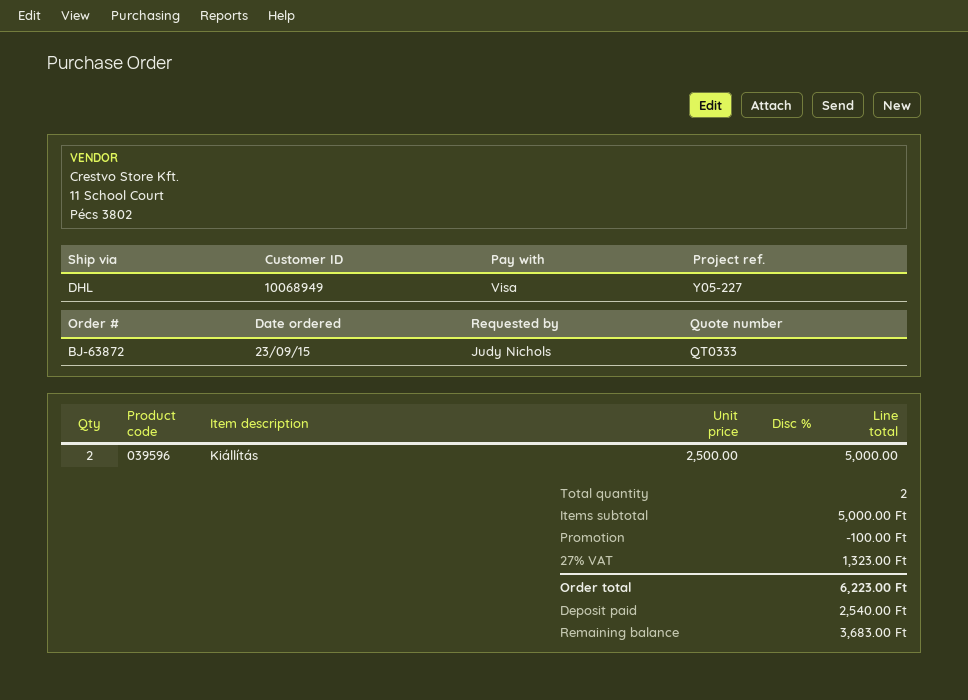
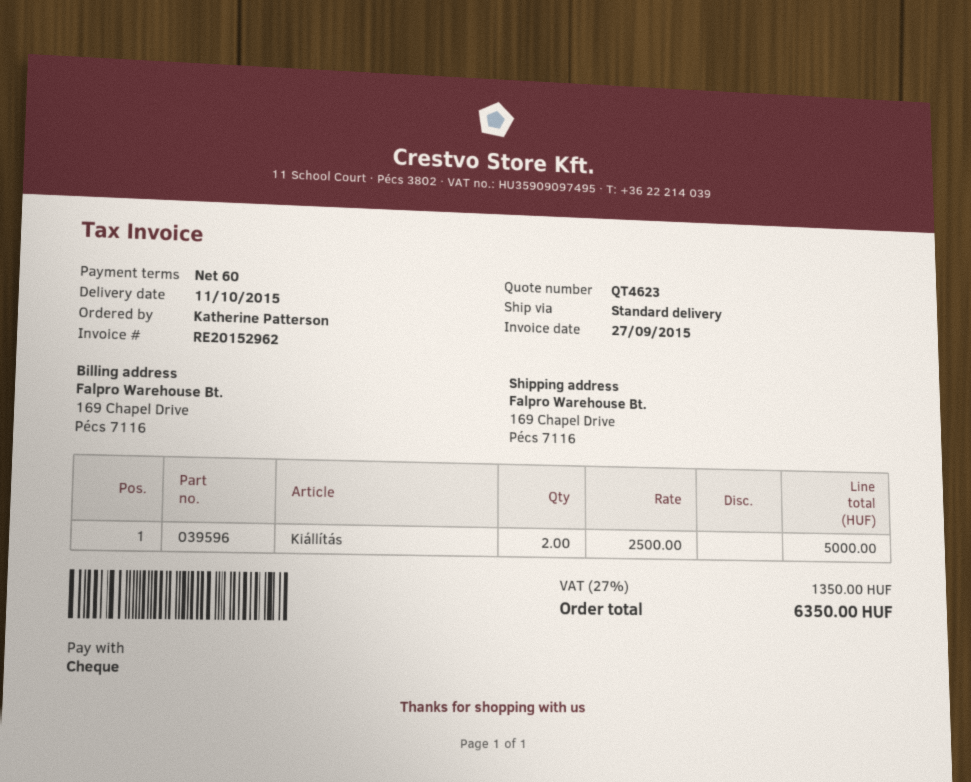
quote number: QT0333 -> QT4623
ordered by: Judy Nichols -> Katherine Patterson
payment method: Visa -> cheque
shipping method: DHL -> standard
discount: 100.00 -> none
tax: 27% = 1323.00 -> 27% = 1350.00
total: 6223.00 -> 6350.00

